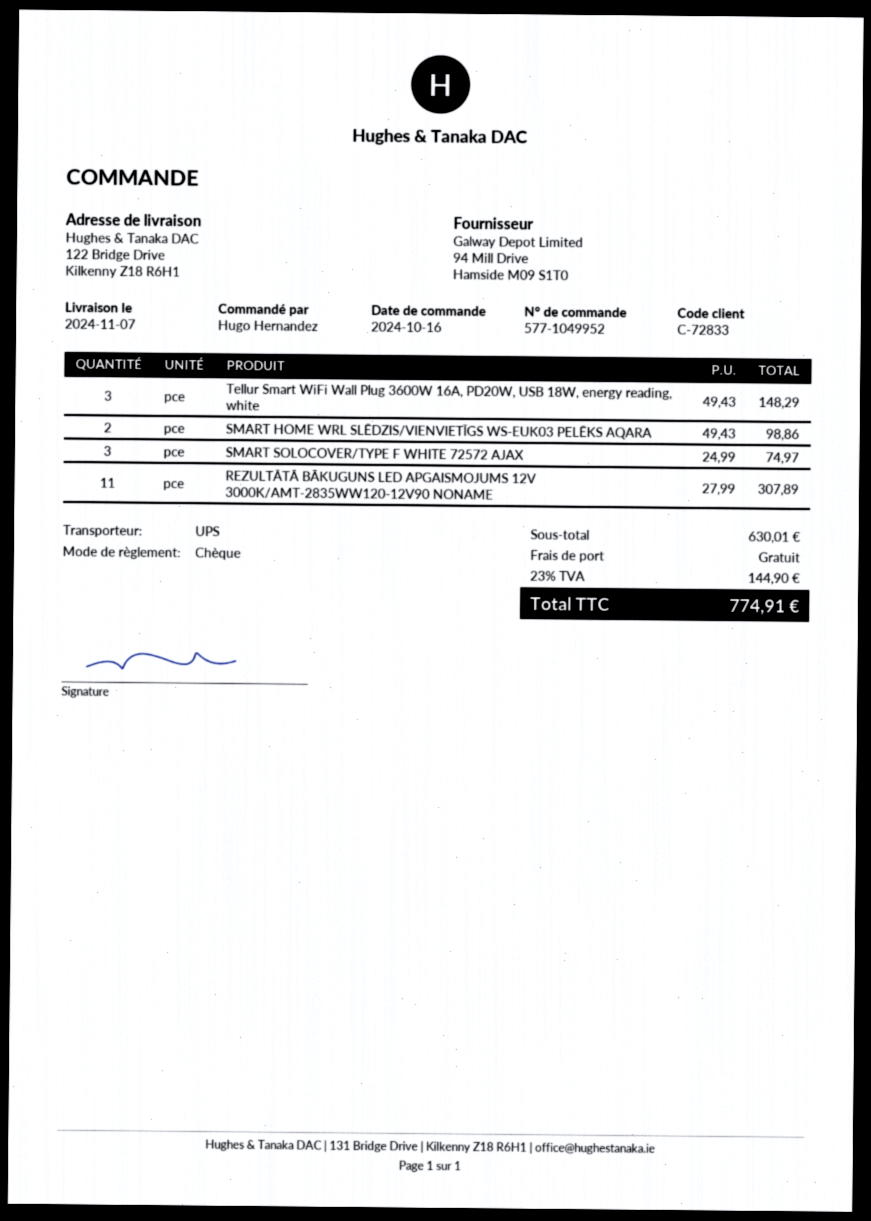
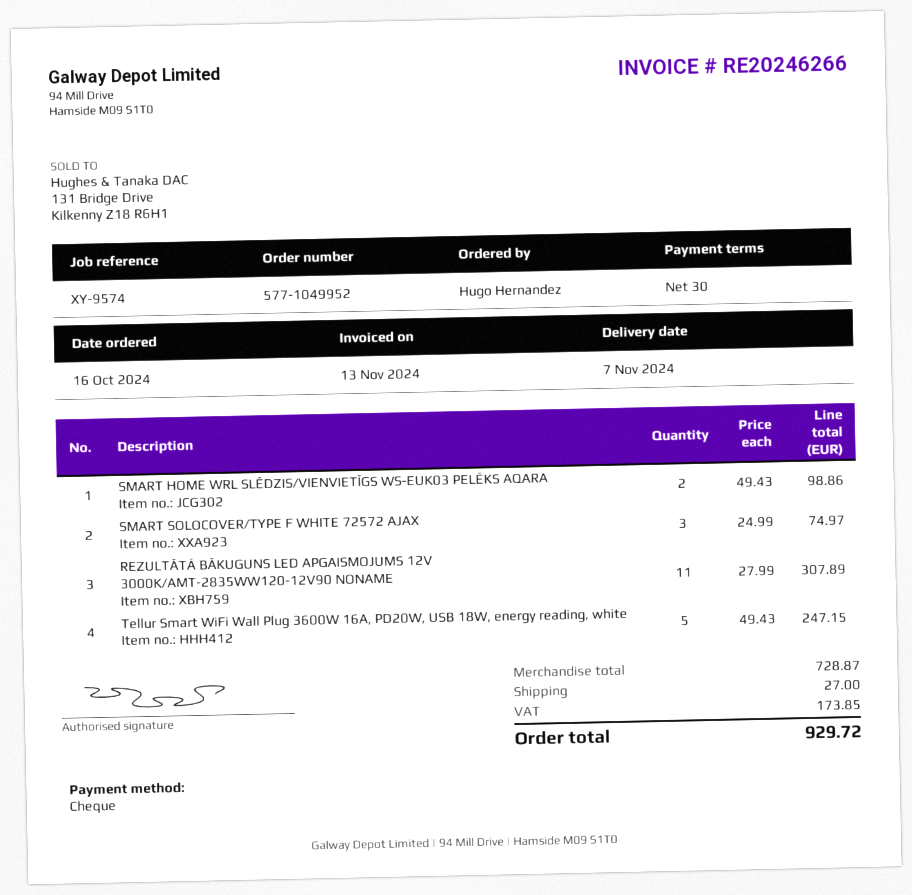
Tellur Smart WiFi Wall Plug 3600W 16A, PD20W, USB 18W, energy reading, white: 3 x 49.43 = 148.29 -> 5 x 49.43 = 247.15
subtotal: 630.01 -> 728.87
shipping: 0.00 -> 27.00
tax: 144.90 -> 173.85
total: 774.91 -> 929.72

